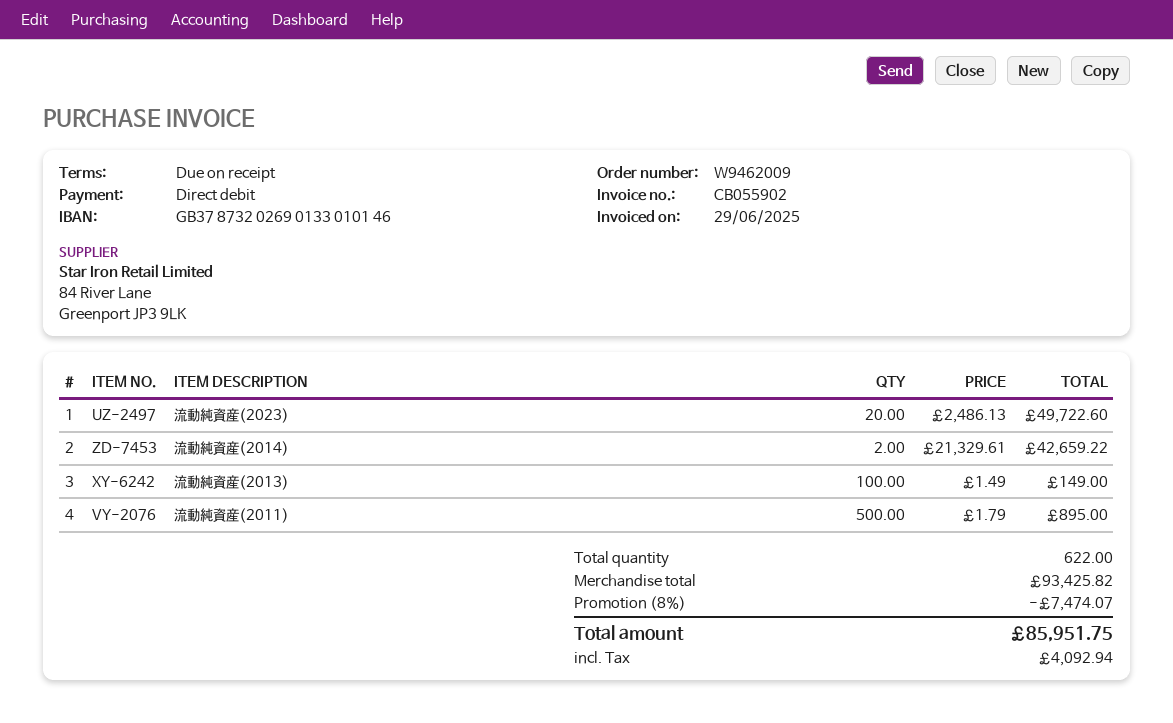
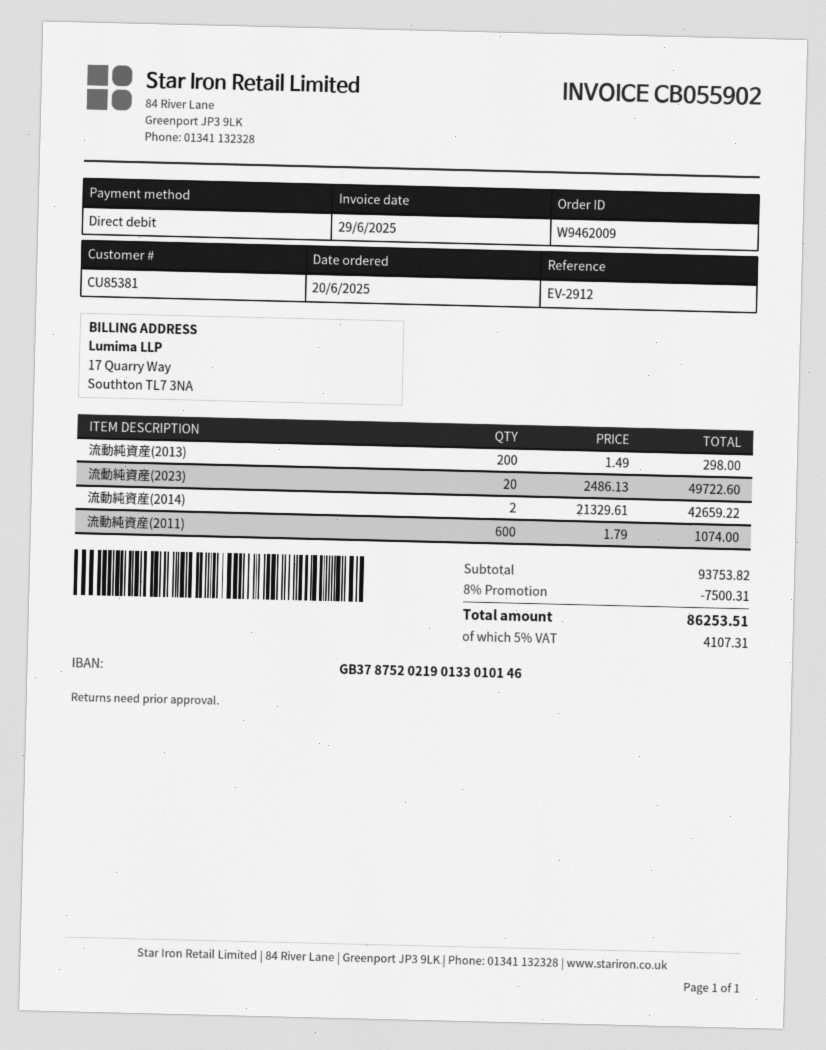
bank account: GB37873202690133010146 -> GB37875202190133010146
流動純資産(2013): 100 x 1.49 = 149.00 -> 200 x 1.49 = 298.00
流動純資産(2011): 500 x 1.79 = 895.00 -> 600 x 1.79 = 1074.00
subtotal: 93425.82 -> 93753.82
discount: 8% = 7474.07 -> 8% = 7500.31
tax: 4092.94 -> 4107.31
total: 85951.75 -> 86253.51

